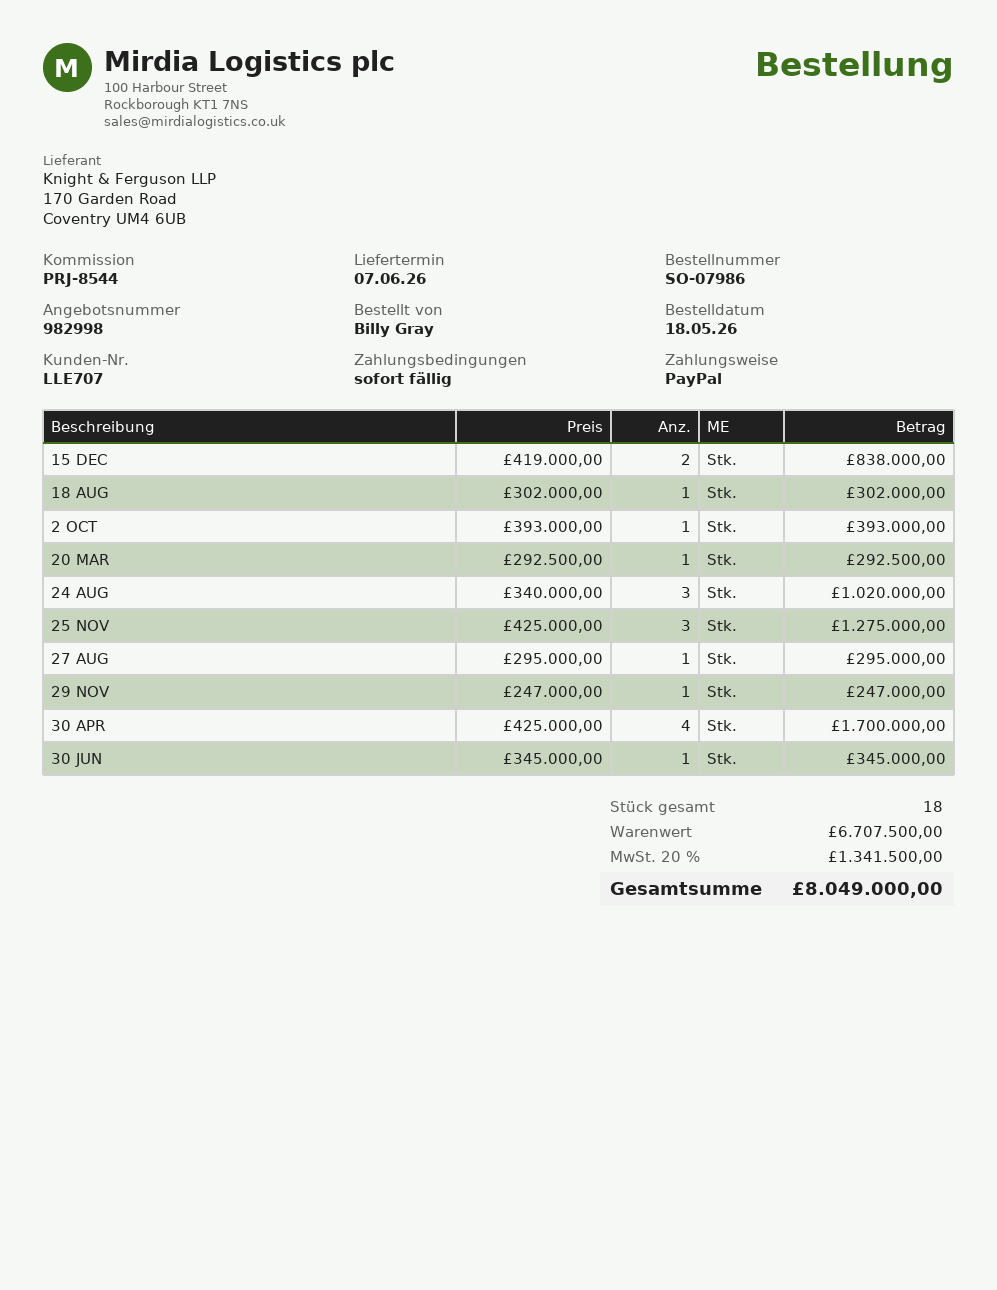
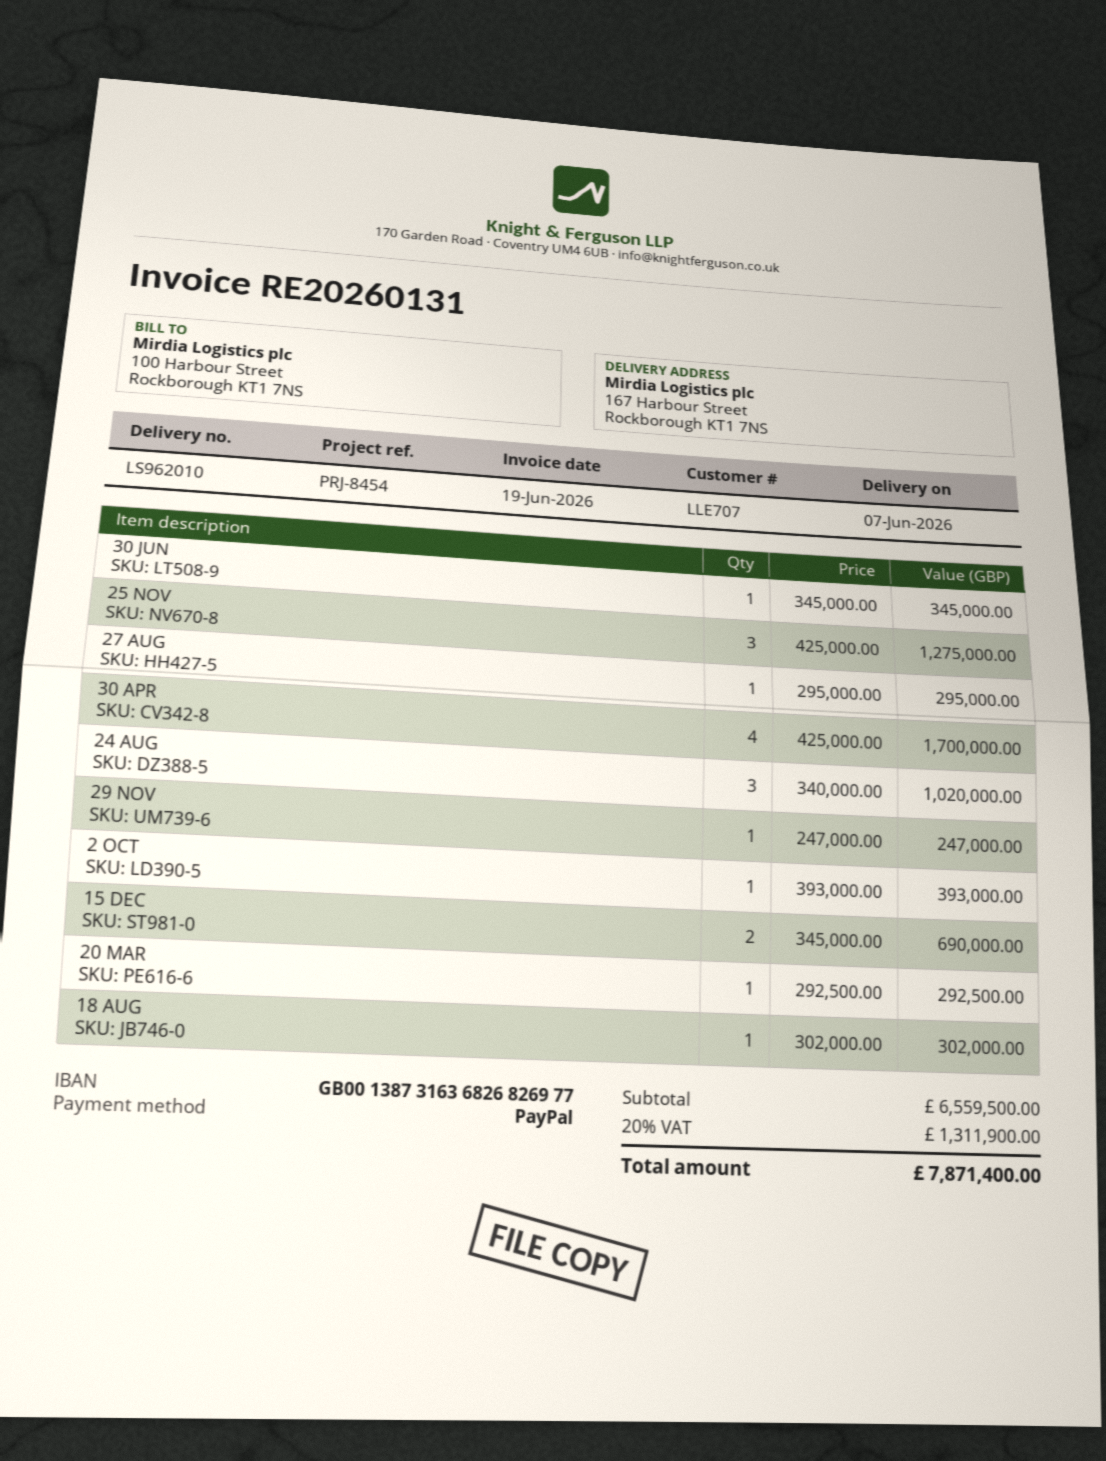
reference: PRJ-8544 -> PRJ-8454
15 DEC: 2 x 419000.00 = 838000.00 -> 2 x 345000.00 = 690000.00
subtotal: 6707500.00 -> 6559500.00
tax: 20% = 1341500.00 -> 20% = 1311900.00
total: 8049000.00 -> 7871400.00

